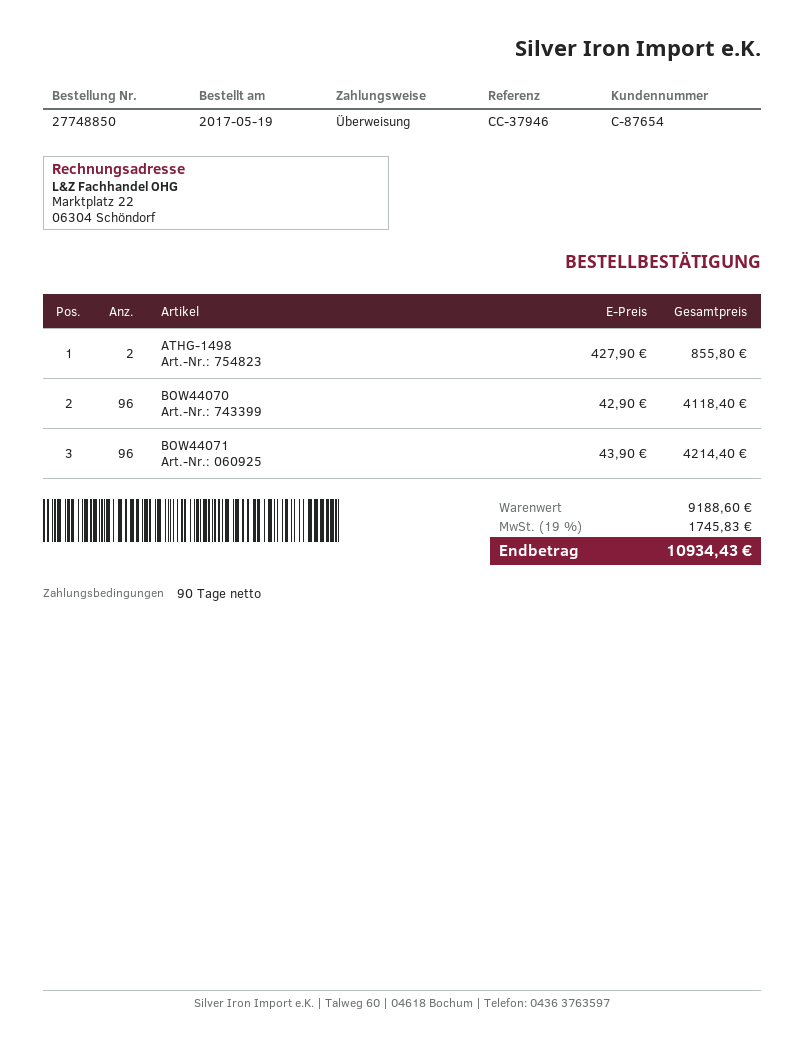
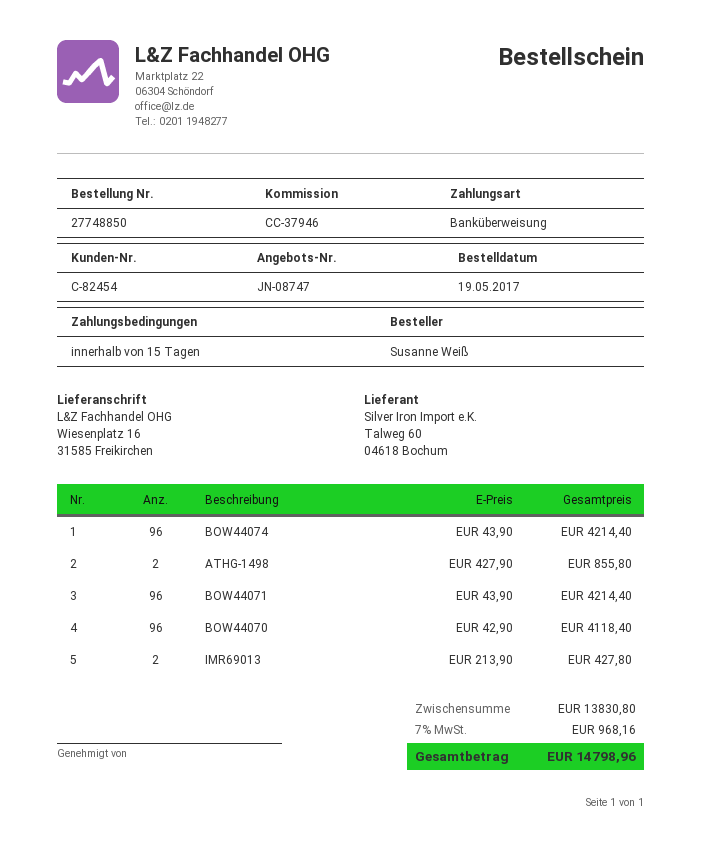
payment terms: 90 days -> 15 days
customer number: C-87654 -> C-82454
BOW44074: none -> 96 x 43.90 = 4214.40
IMR69013: none -> 2 x 213.90 = 427.80
subtotal: 9188.60 -> 13830.80
tax: 19% = 1745.83 -> 7% = 968.16
total: 10934.43 -> 14798.96

